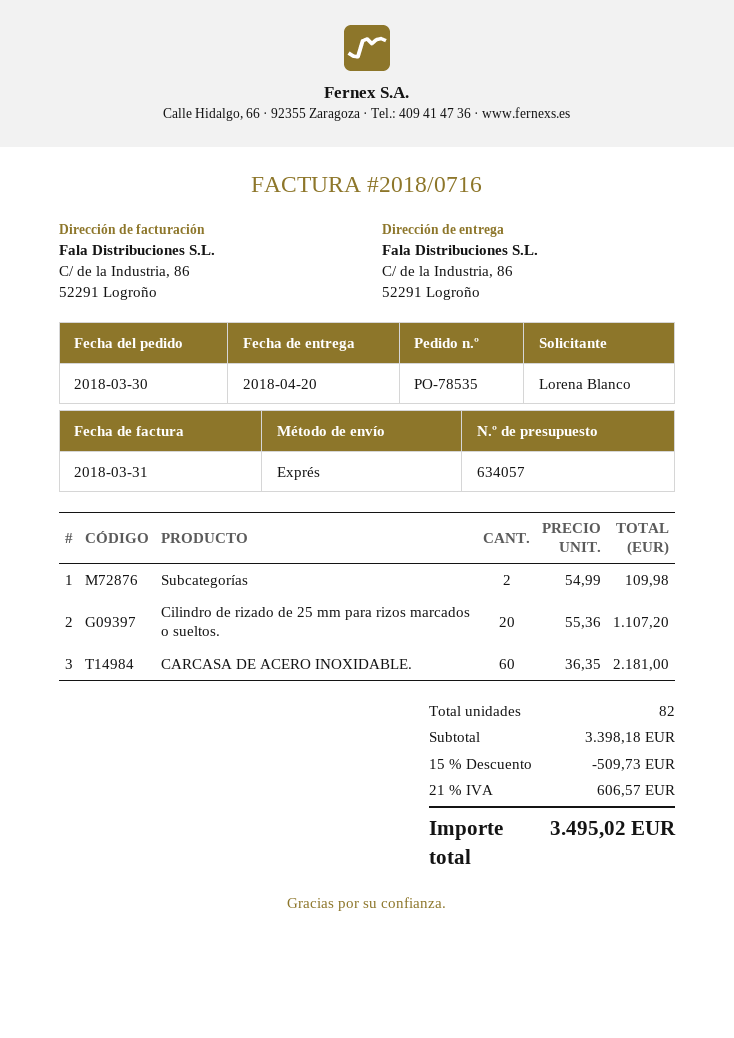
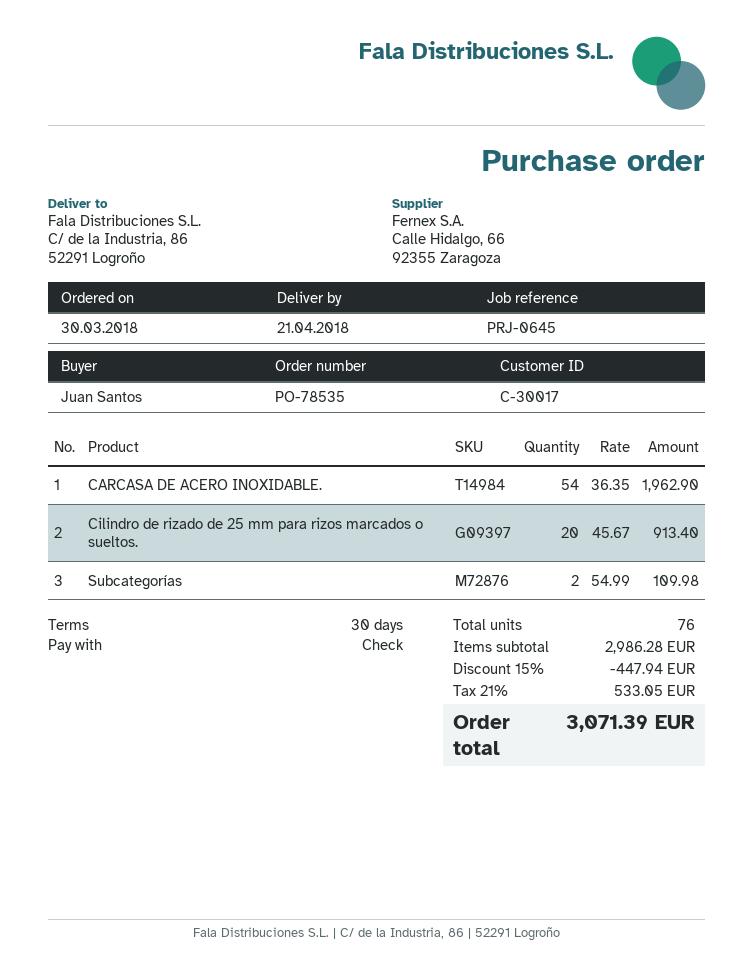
delivery date: 2018-04-20 -> 2018-04-21
ordered by: Lorena Blanco -> Juan Santos
Cilindro de rizado de 25 mm para rizos marcados o sueltos.: 20 x 55.36 = 1107.20 -> 20 x 45.67 = 913.40
CARCASA DE ACERO INOXIDABLE.: 60 x 36.35 = 2181.00 -> 54 x 36.35 = 1962.90
total quantity: 82 -> 76
subtotal: 3398.18 -> 2986.28
discount: 15% = 509.73 -> 15% = 447.94
tax: 21% = 606.57 -> 21% = 533.05
total: 3495.02 -> 3071.39

